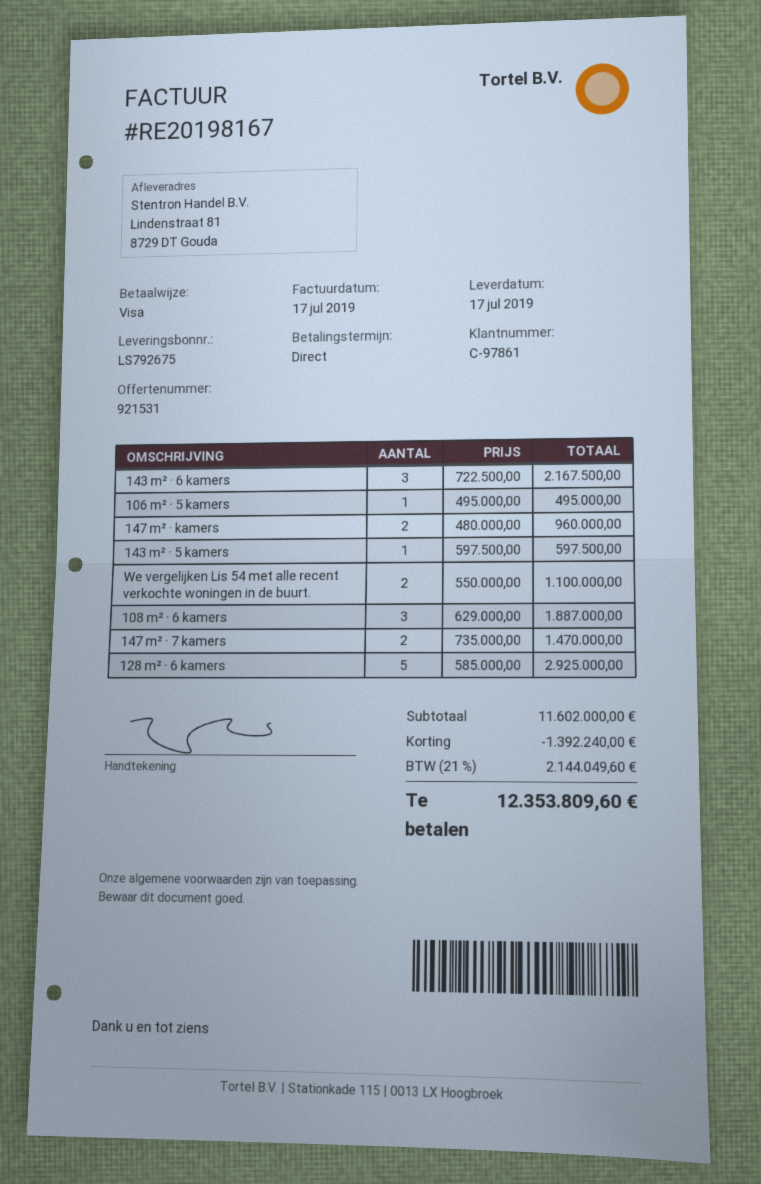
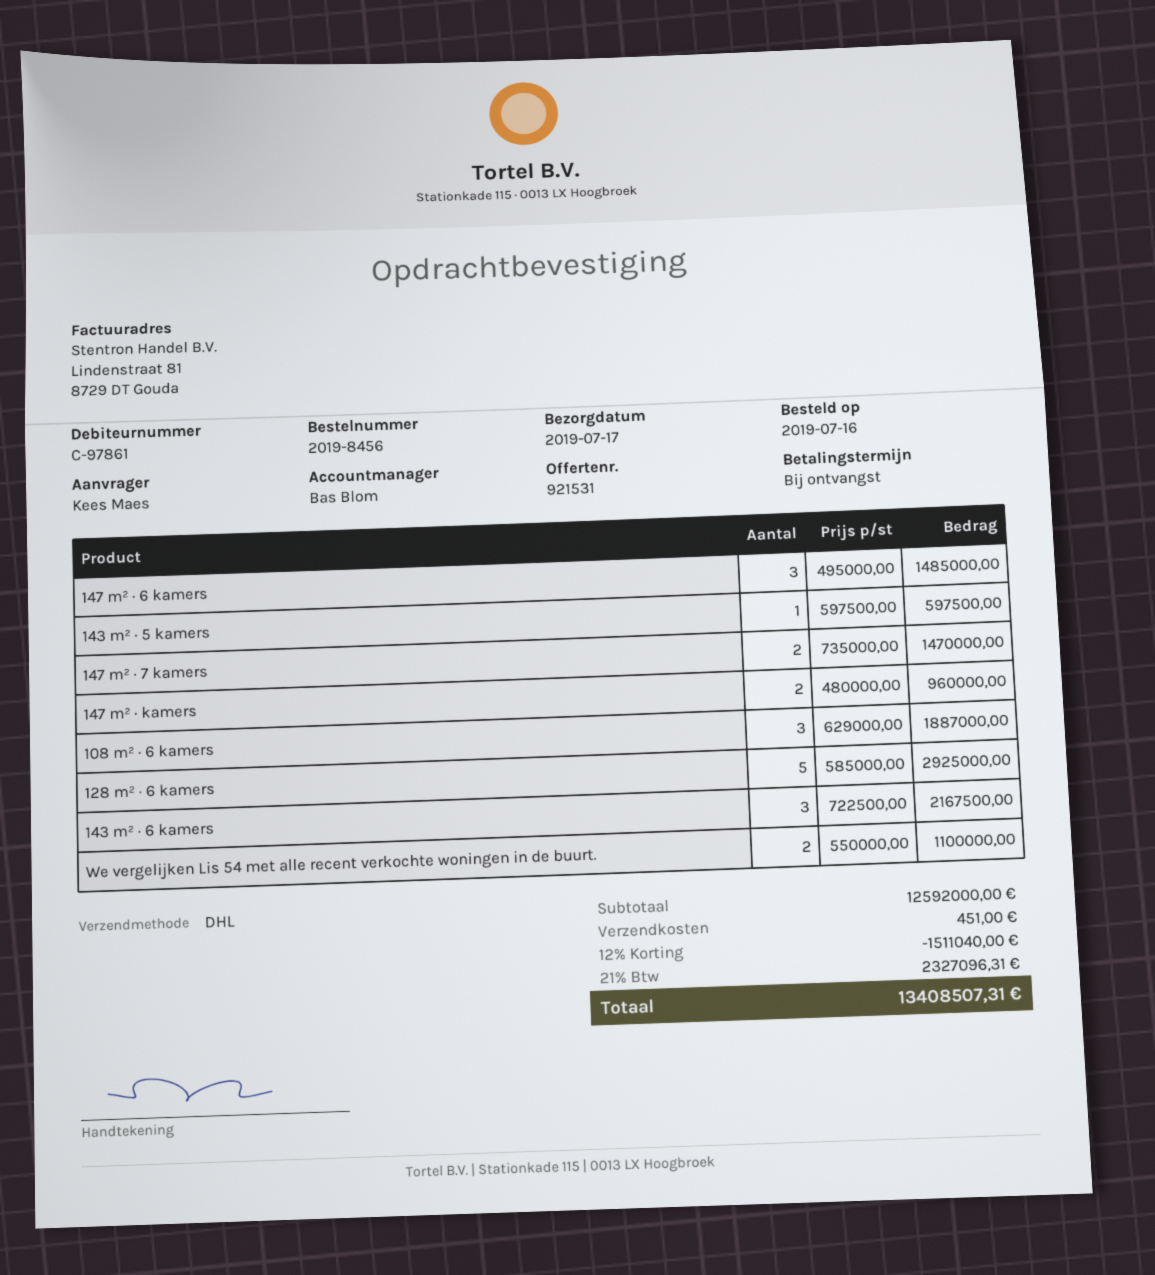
106 m² · 5 kamers: 1 x 495000.00 = 495000.00 -> none
147 m² · 6 kamers: none -> 3 x 495000.00 = 1485000.00
subtotal: 11602000.00 -> 12592000.00
discount: 1392240.00 -> 1511040.00
shipping: none -> 451.00
tax: 21% = 2144049.60 -> 21% = 2327096.31
total: 12353809.60 -> 13408507.31

